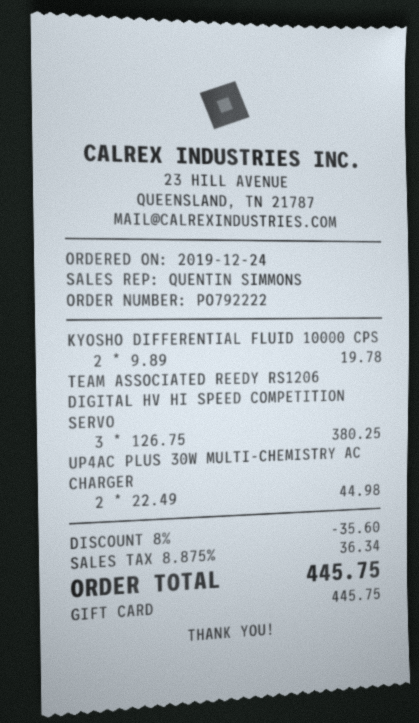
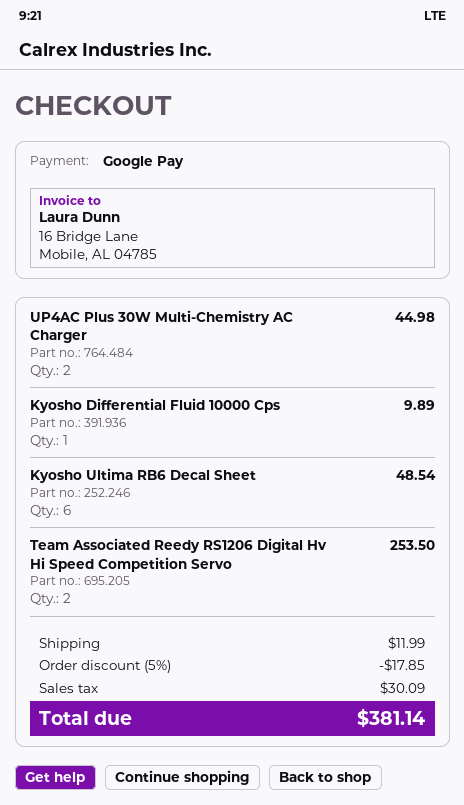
payment method: gift card -> Google Pay
KYOSHO DIFFERENTIAL FLUID 10000 CPS: 2 for 19.78 -> 1 for 9.89
TEAM ASSOCIATED REEDY RS1206 DIGITAL HV HI SPEED COMPETITION SERVO: 3 for 380.25 -> 2 for 253.50
Kyosho Ultima RB6 Decal Sheet: none -> 6 for 48.54
discount: 8% = 35.60 -> 5% = 17.85
shipping: none -> 11.99
tax: 36.34 -> 30.09
total: 445.75 -> 381.14

